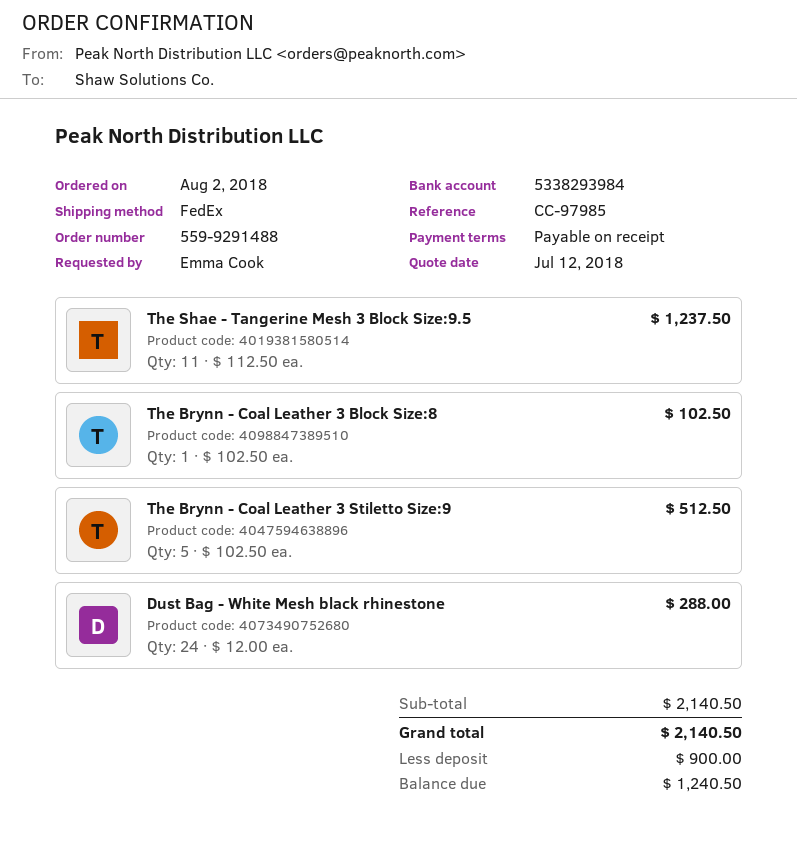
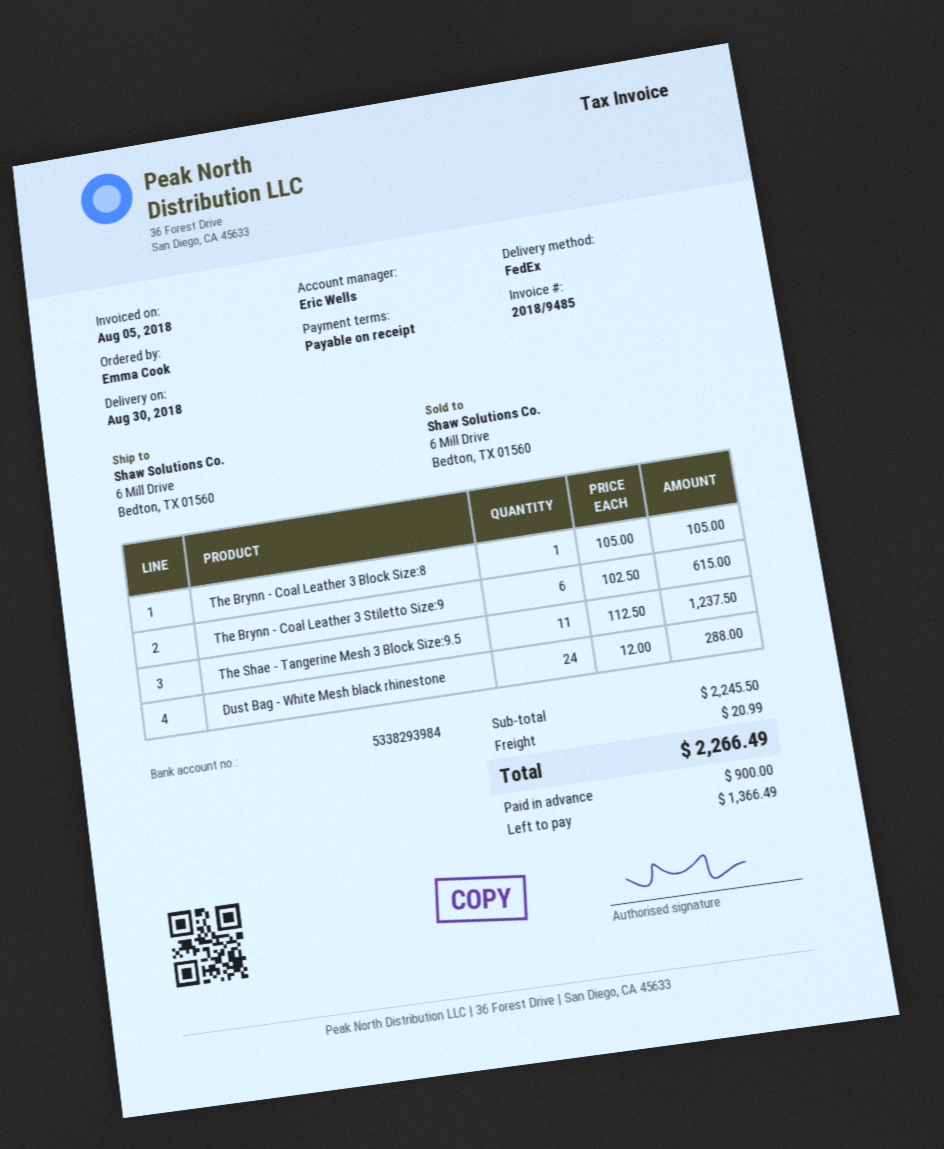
The Brynn - Coal Leather 3 Block Size:8: 1 x 102.50 = 102.50 -> 1 x 105.00 = 105.00
The Brynn - Coal Leather 3 Stiletto Size:9: 5 x 102.50 = 512.50 -> 6 x 102.50 = 615.00
subtotal: 2140.50 -> 2245.50
shipping: none -> 20.99
total: 2140.50 -> 2266.49
balance: 1240.50 -> 1366.49

